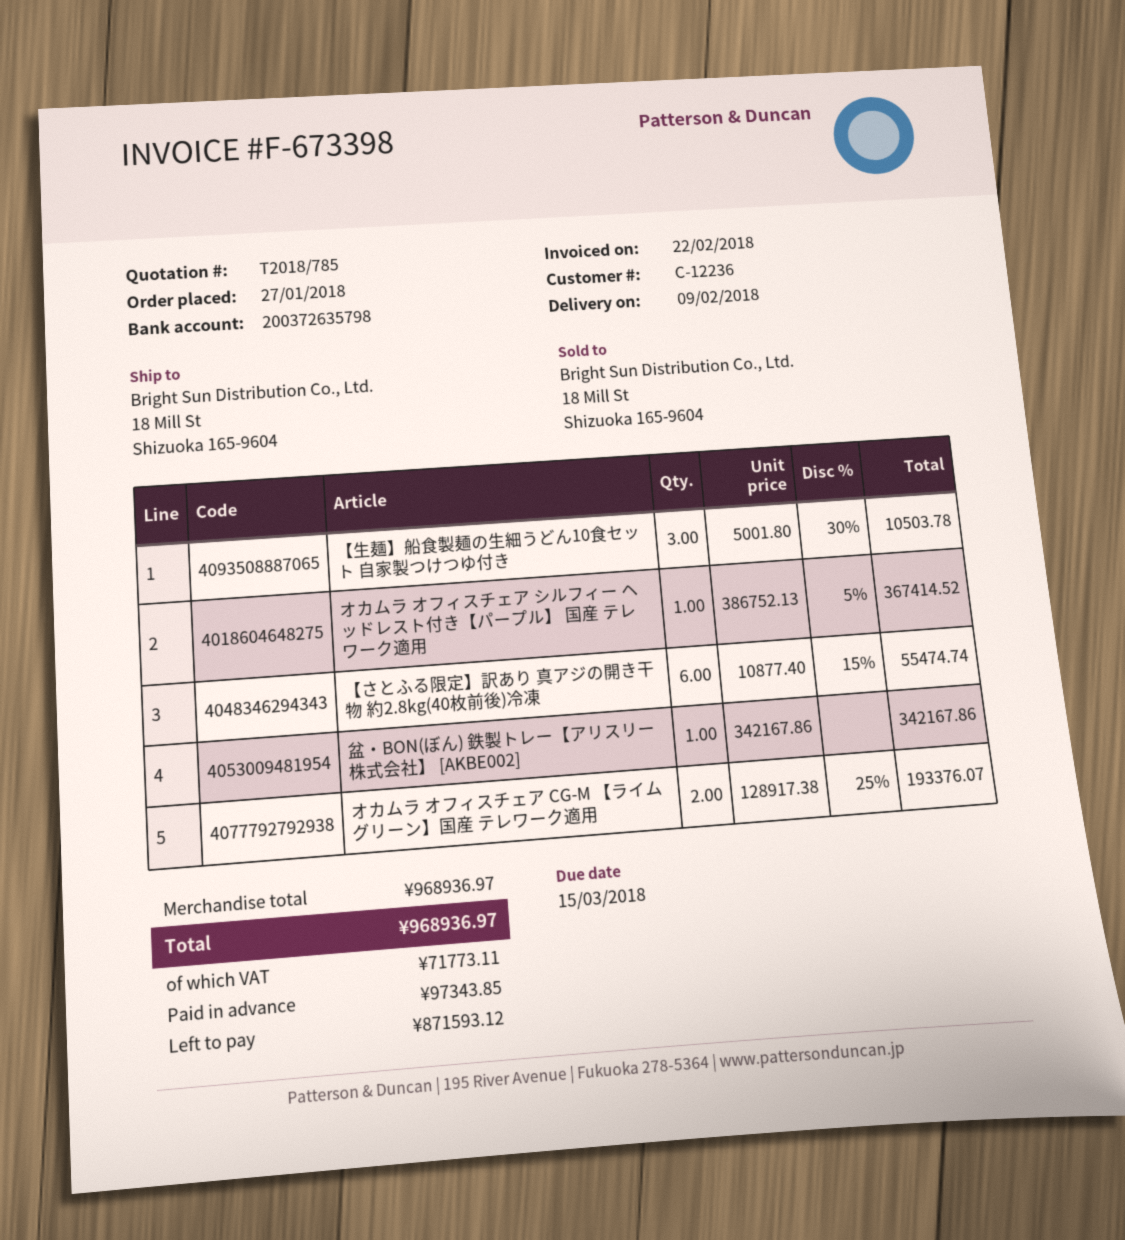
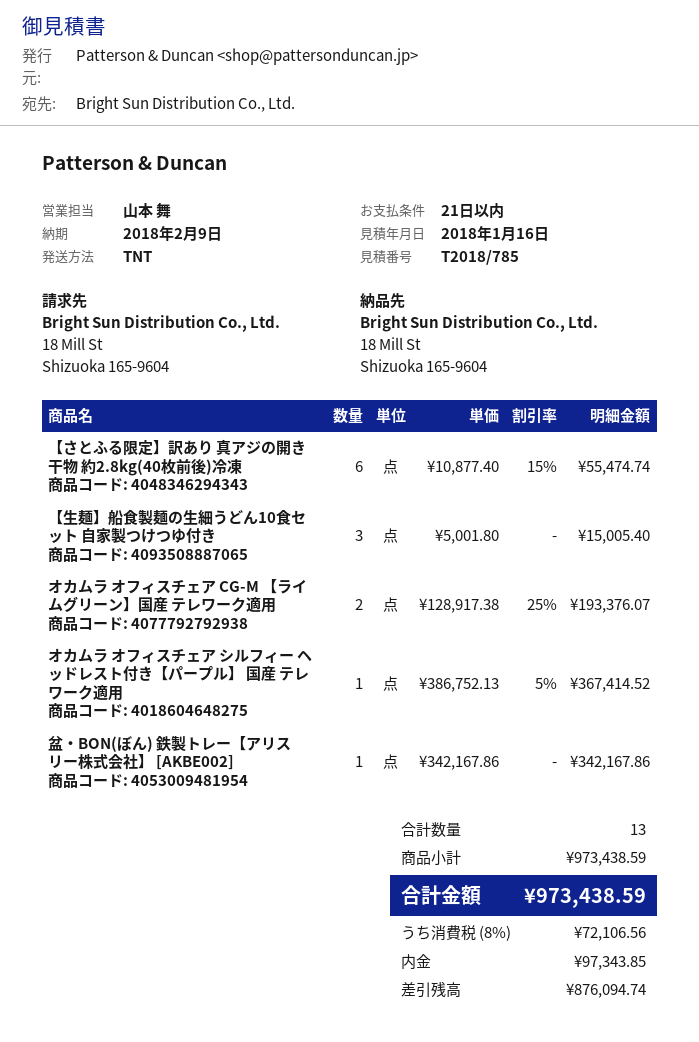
【生麺】船食製麺の生細うどん10食セット 自家製つけつゆ付き: 3 x 5001.80 - 30% = 10503.78 -> 3 x 5001.80 = 15005.40
subtotal: 968936.97 -> 973438.59
tax: 71773.11 -> 72106.56
total: 968936.97 -> 973438.59
balance: 871593.12 -> 876094.74

